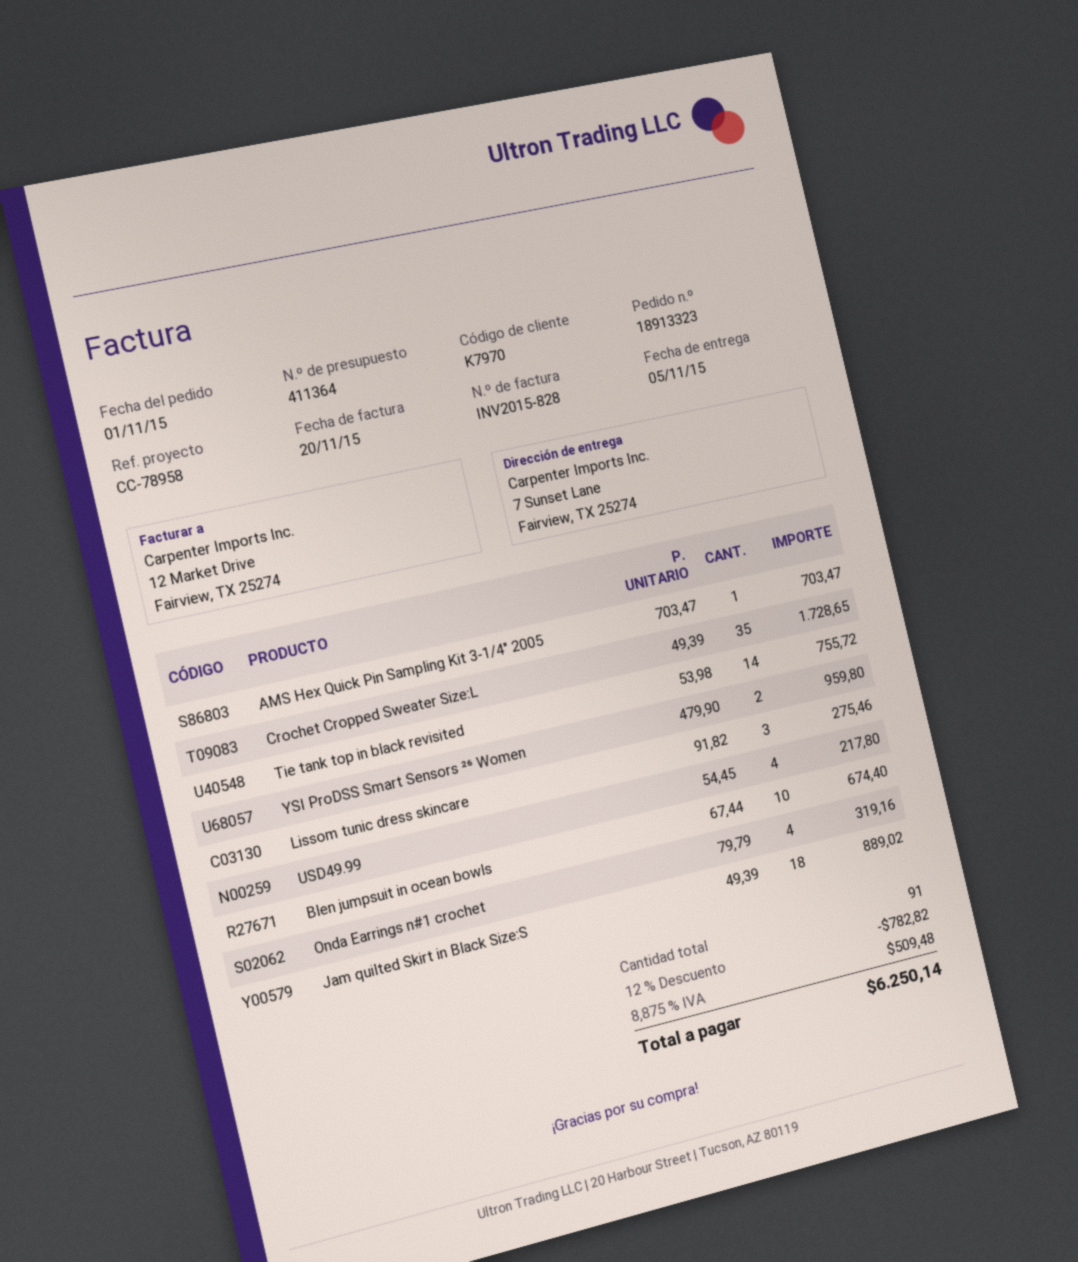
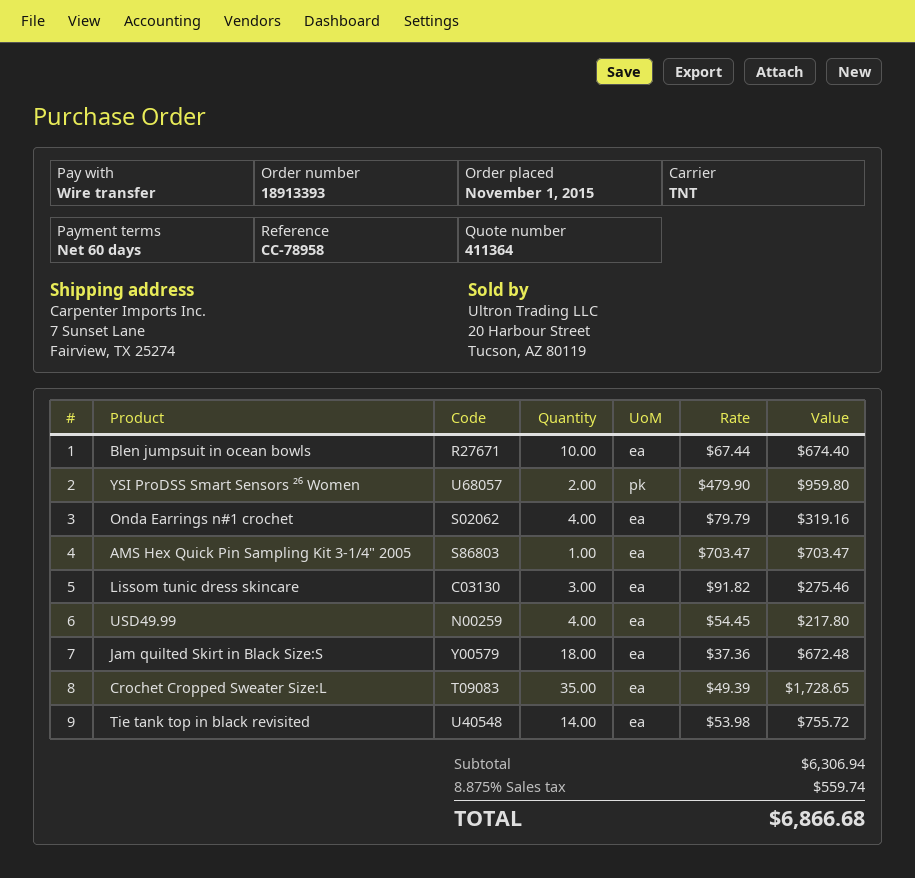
order number: 18913323 -> 18913393
Jam quilted Skirt in Black Size:S: 18 x 49.39 = 889.02 -> 18 x 37.36 = 672.48
discount: 12% = 782.82 -> none
tax: 8.875% = 509.48 -> 8.875% = 559.74
total: 6250.14 -> 6866.68

